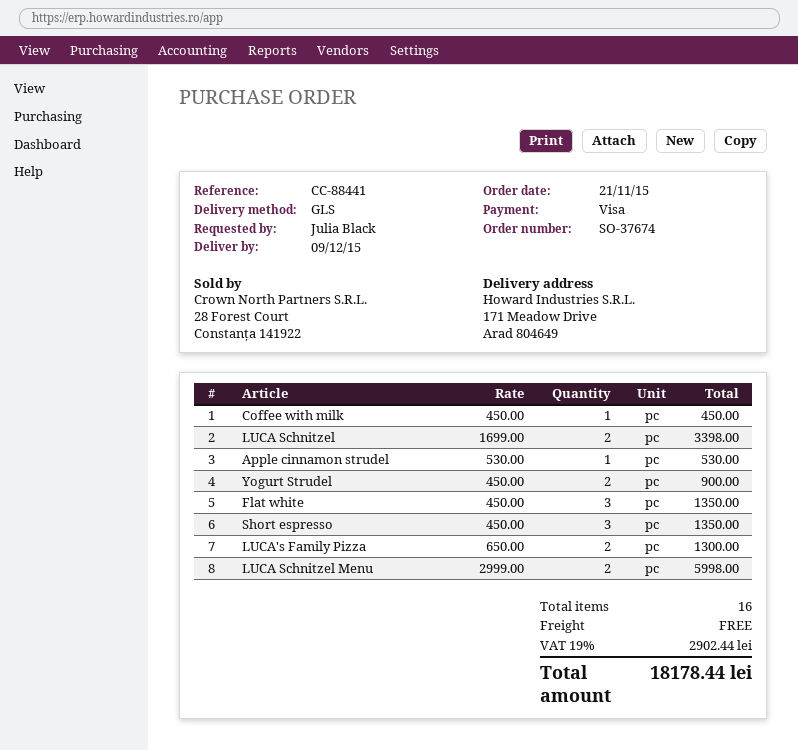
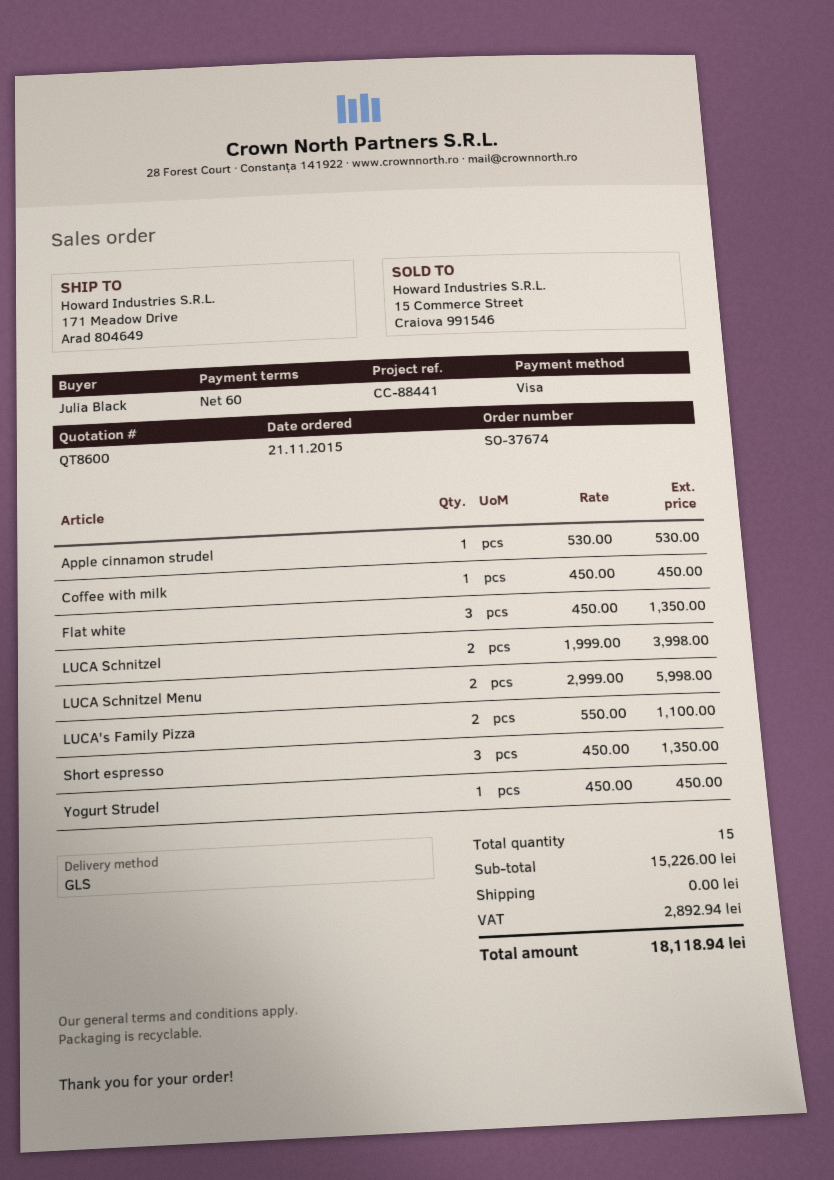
LUCA Schnitzel: 2 x 1699.00 = 3398.00 -> 2 x 1999.00 = 3998.00
Yogurt Strudel: 2 x 450.00 = 900.00 -> 1 x 450.00 = 450.00
LUCA's Family Pizza: 2 x 650.00 = 1300.00 -> 2 x 550.00 = 1100.00
total quantity: 16 -> 15
tax: 2902.44 -> 2892.94
total: 18178.44 -> 18118.94

